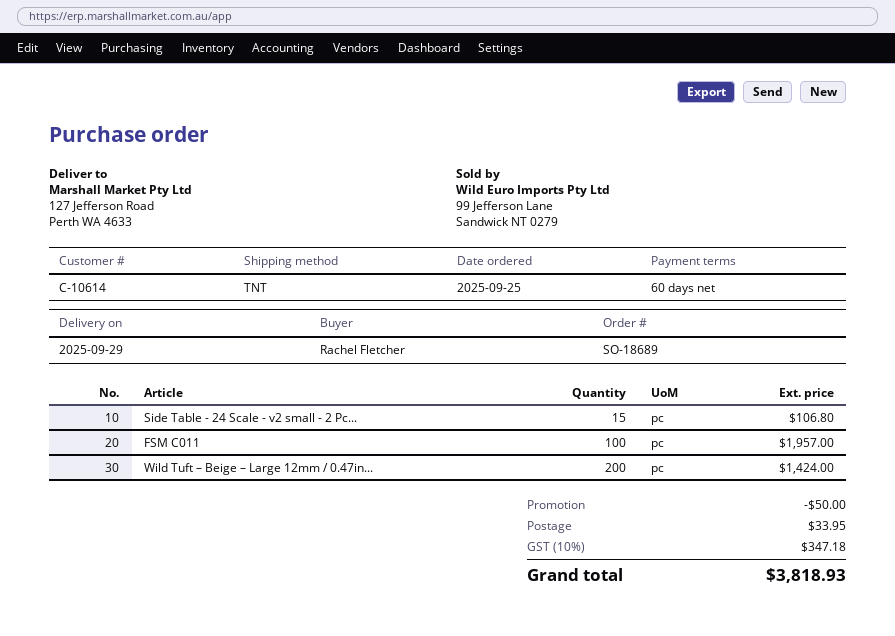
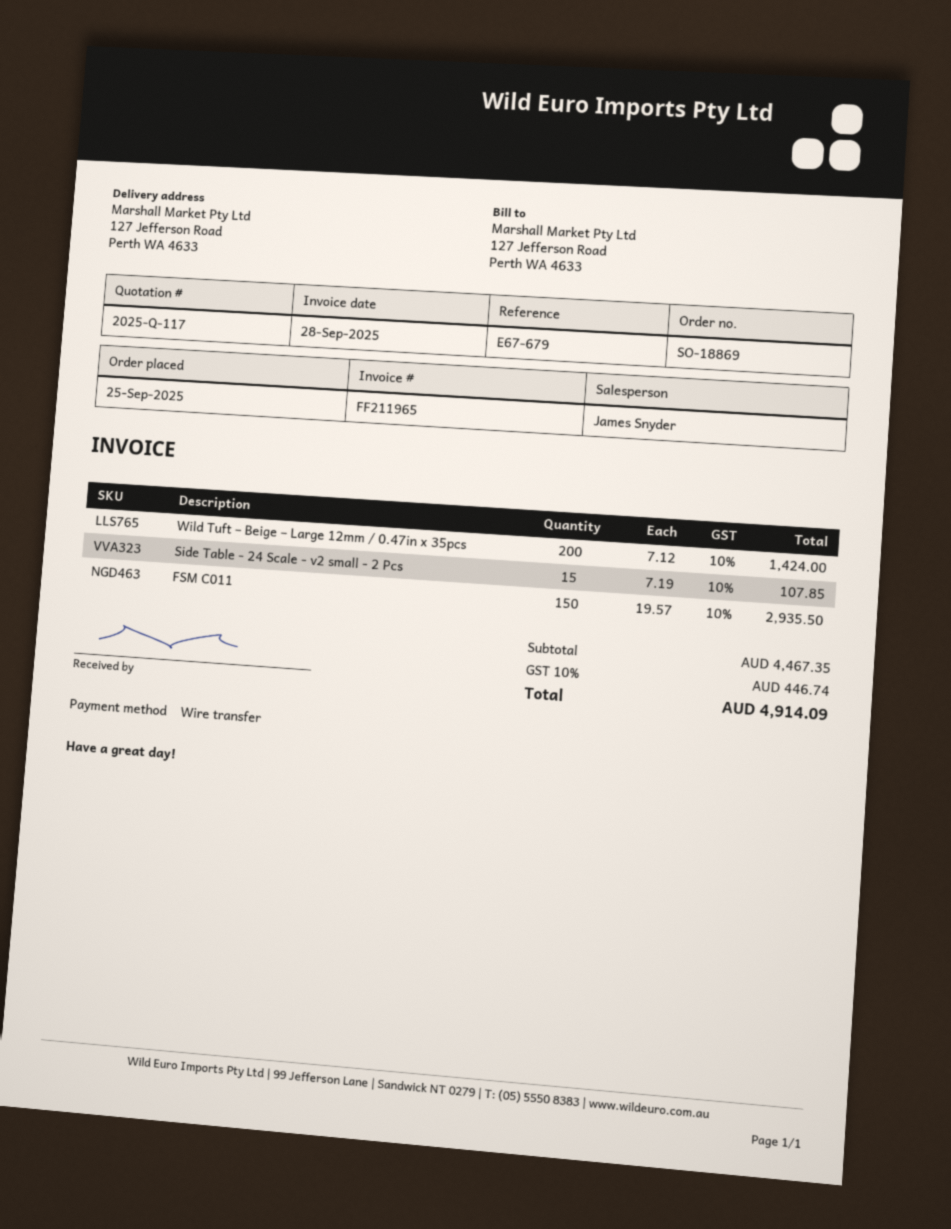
order number: SO-18689 -> SO-18869
Side Table - 24 Scale - v2 small - 2 Pc...: 15 for 106.80 -> 15 for 107.85
FSM C011: 100 for 1957.00 -> 150 for 2935.50
discount: 50.00 -> none
shipping: 33.95 -> none
tax: 10% = 347.18 -> 10% = 446.74
total: 3818.93 -> 4914.09

